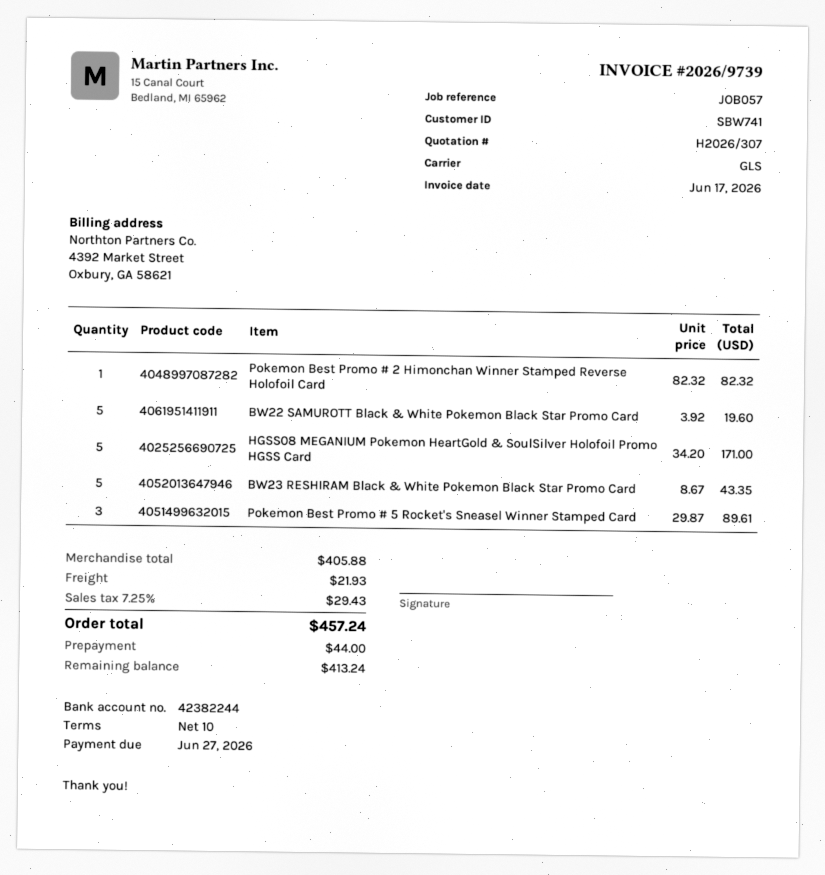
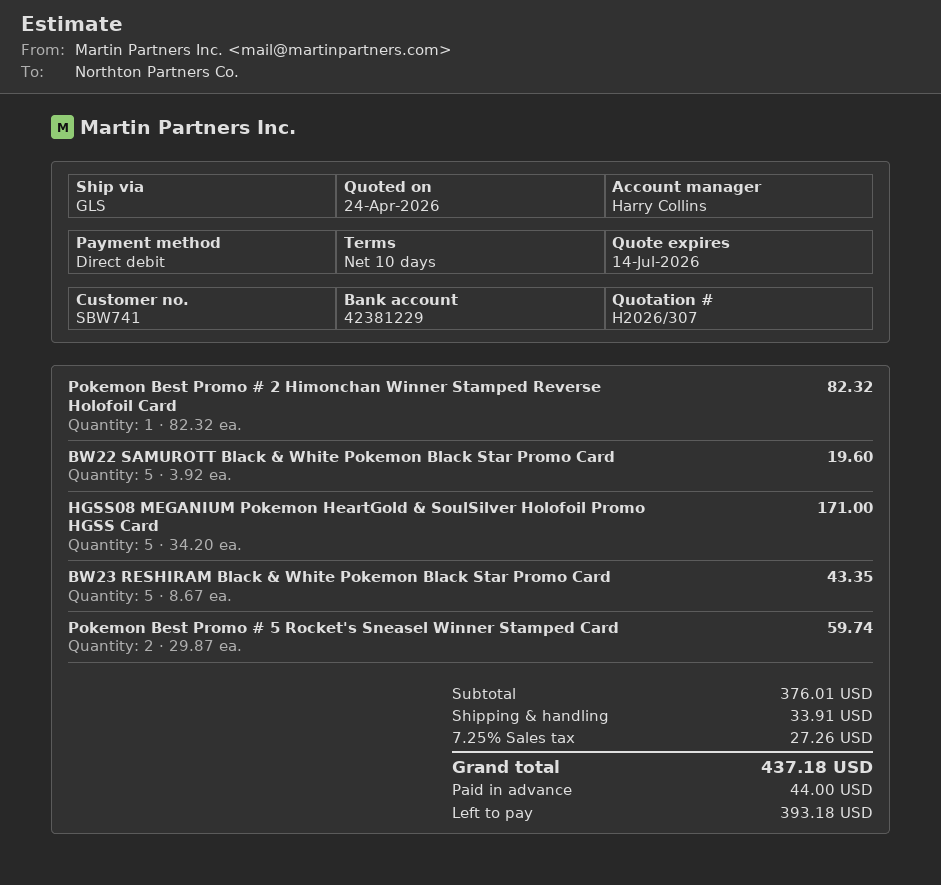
bank account: 42382244 -> 42381229
Pokemon Best Promo # 5 Rocket's Sneasel Winner Stamped Card: 3 x 29.87 = 89.61 -> 2 x 29.87 = 59.74
subtotal: 405.88 -> 376.01
shipping: 21.93 -> 33.91
tax: 7.25% = 29.43 -> 7.25% = 27.26
total: 457.24 -> 437.18
balance: 413.24 -> 393.18

